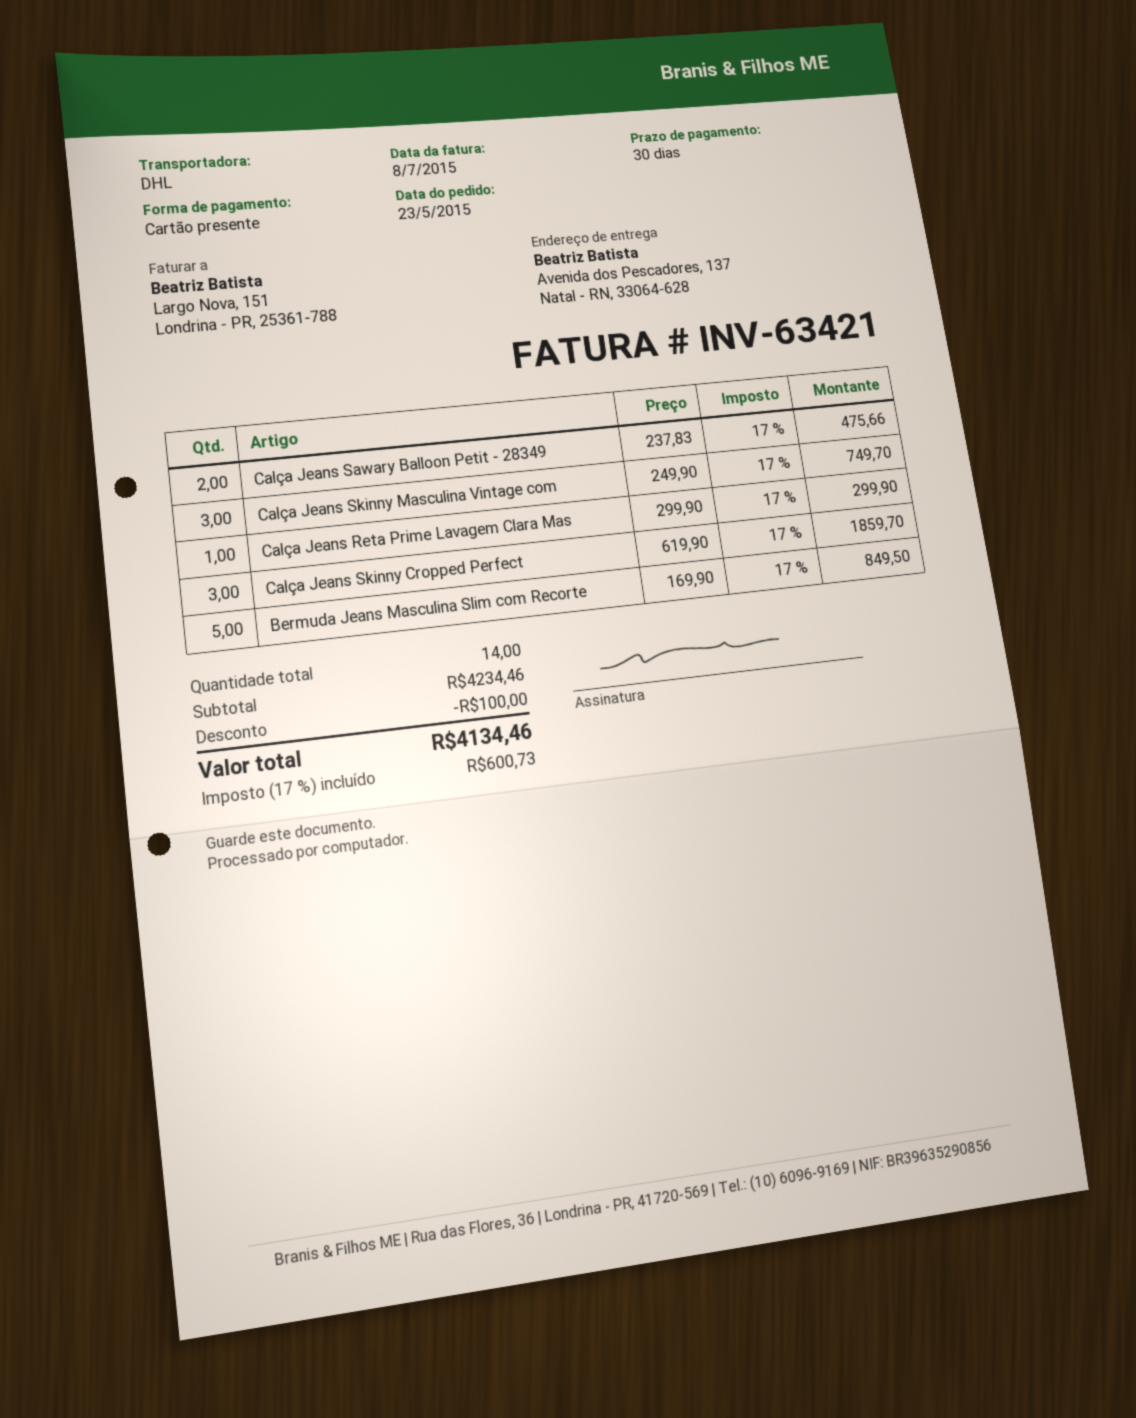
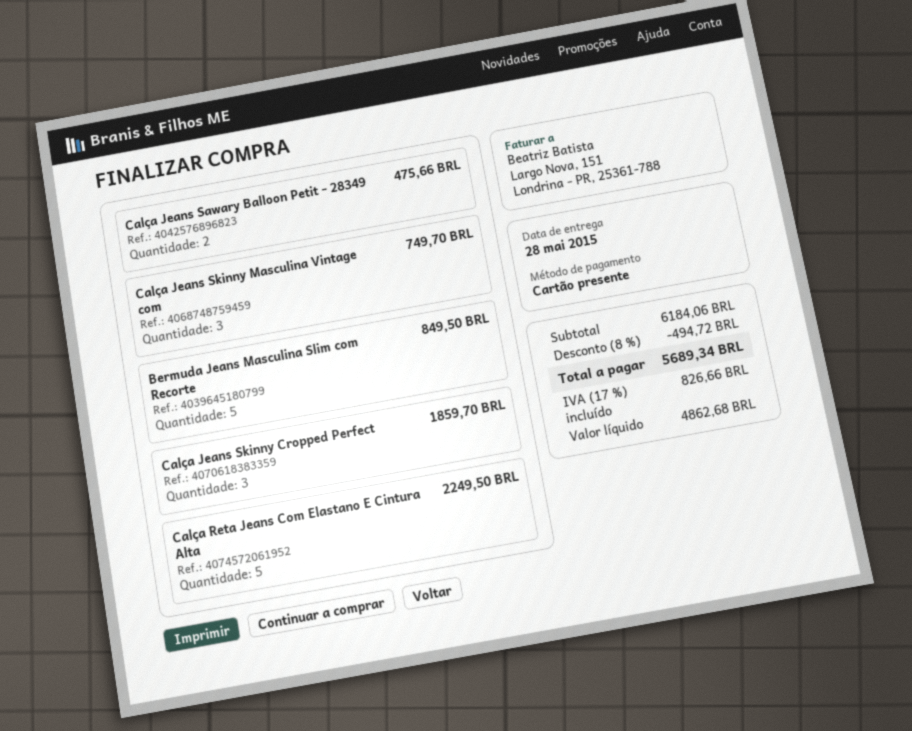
Calça Jeans Reta Prime Lavagem Clara Mas: 1 for 299.90 -> none
Calça Reta Jeans Com Elastano E Cintura Alta: none -> 5 for 2249.50
subtotal: 4234.46 -> 6184.06
discount: 100.00 -> 494.72
tax: 17% = 600.73 -> 17% = 826.66
total: 4134.46 -> 5689.34

